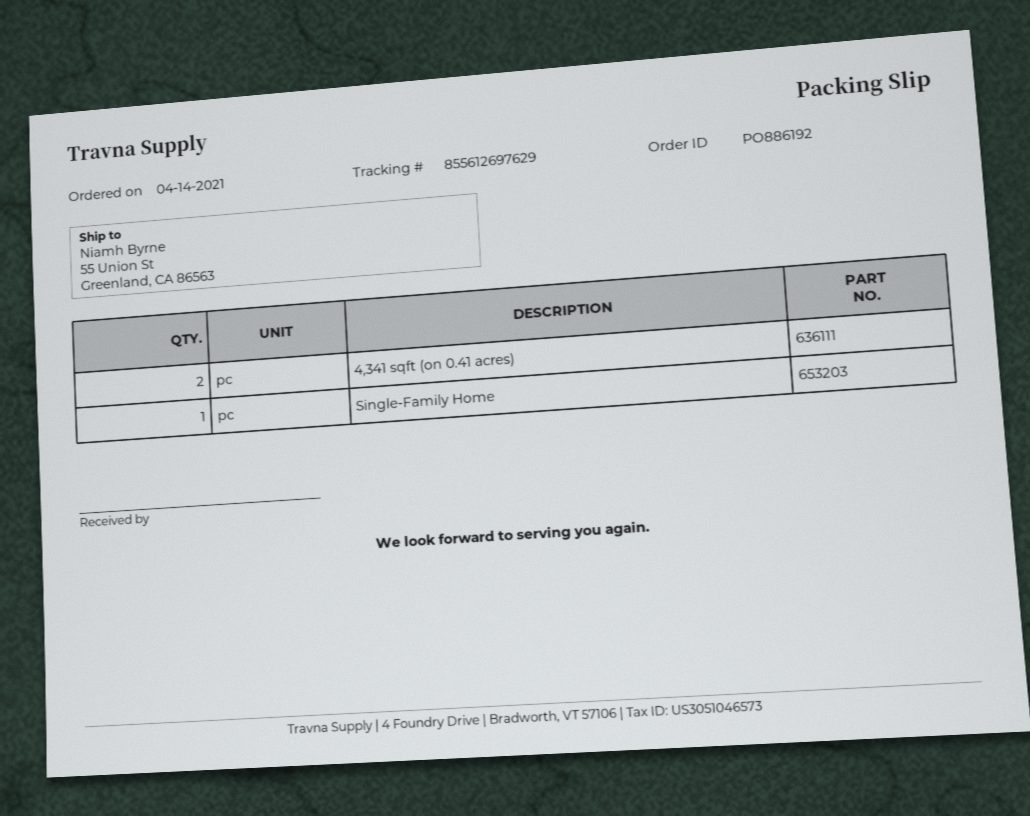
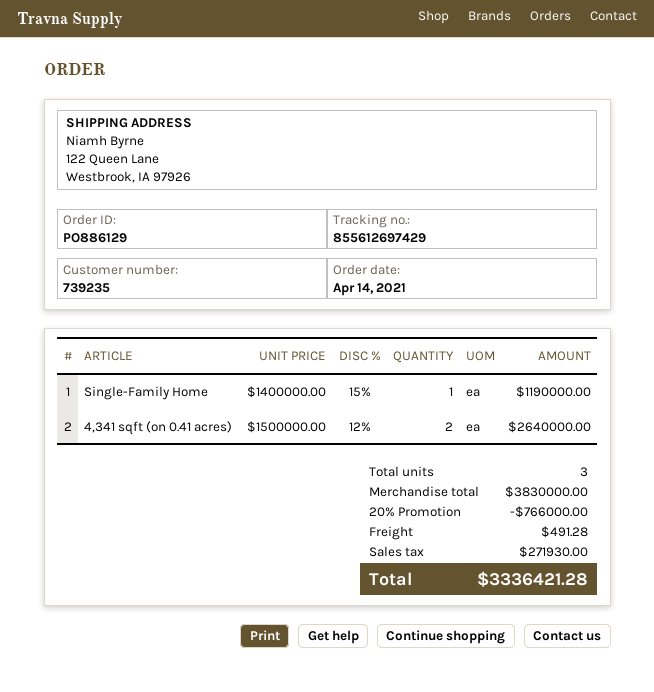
order number: PO886192 -> PO886129
tracking number: 855612697629 -> 855612697429
ship to: 55 Union St, Greenland, CA 86563 -> 122 Queen Lane, Westbrook, IA 97926

